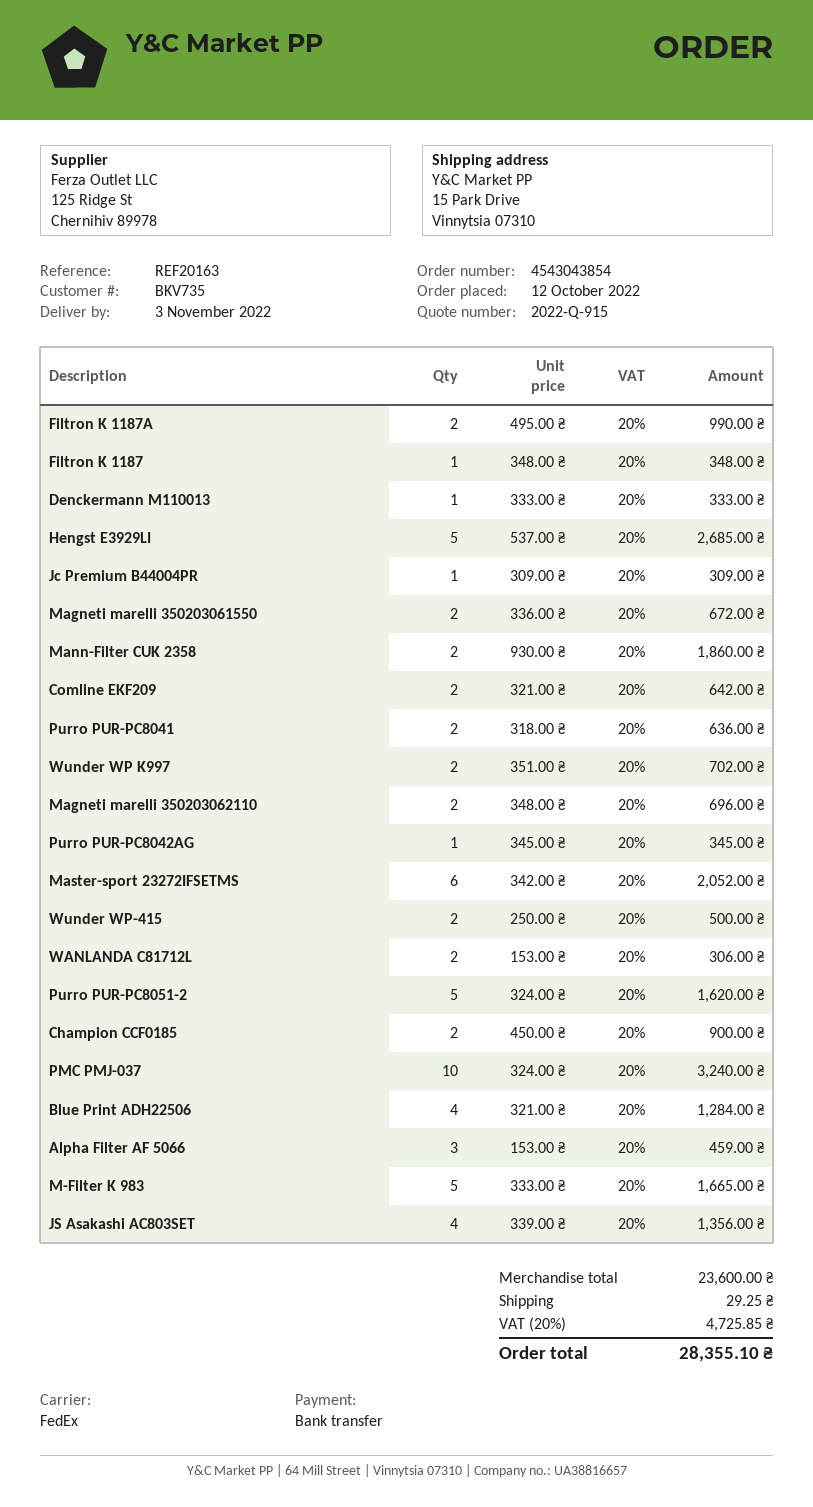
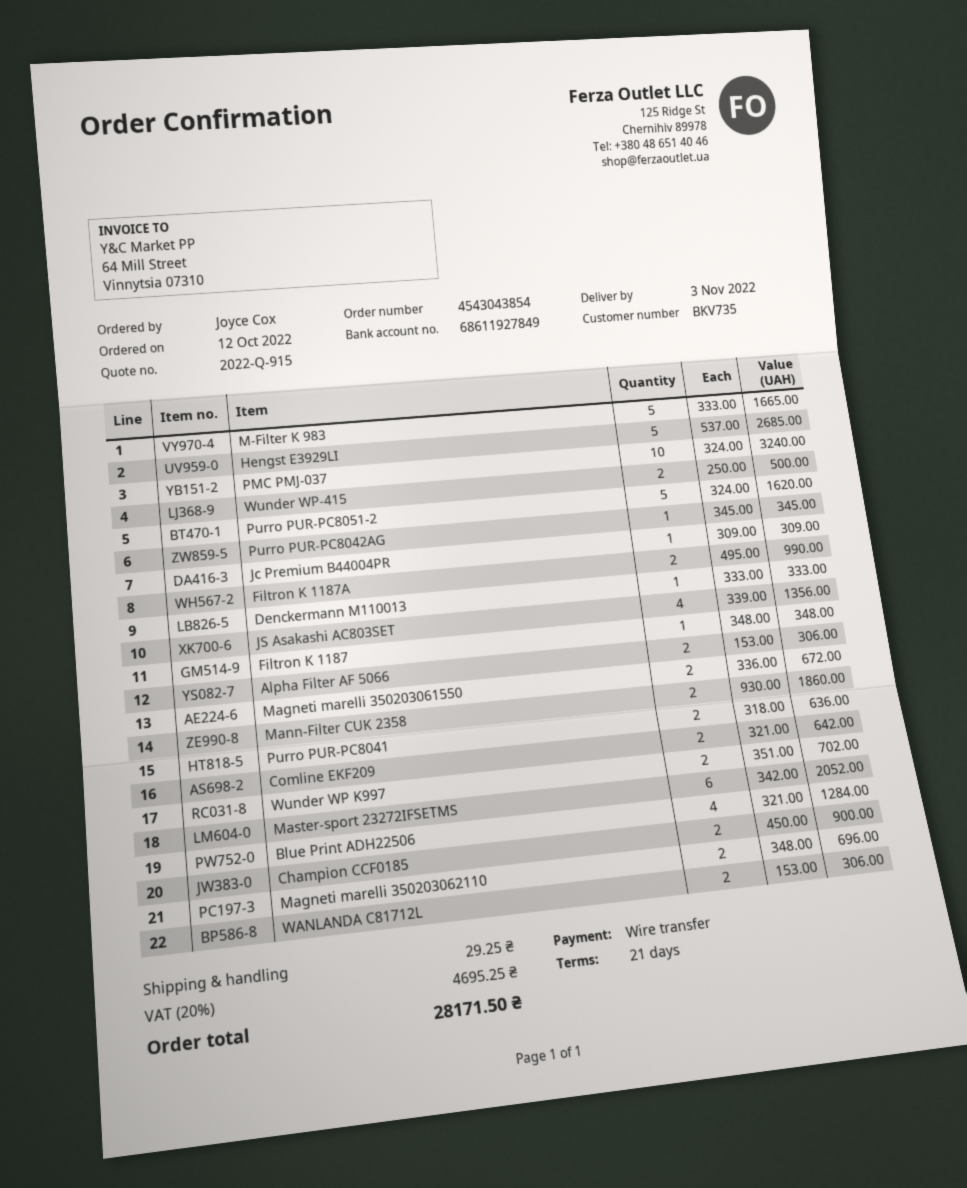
Alpha Filter AF 5066: 3 x 153.00 = 459.00 -> 2 x 153.00 = 306.00
tax: 20% = 4725.85 -> 20% = 4695.25
total: 28355.10 -> 28171.50

